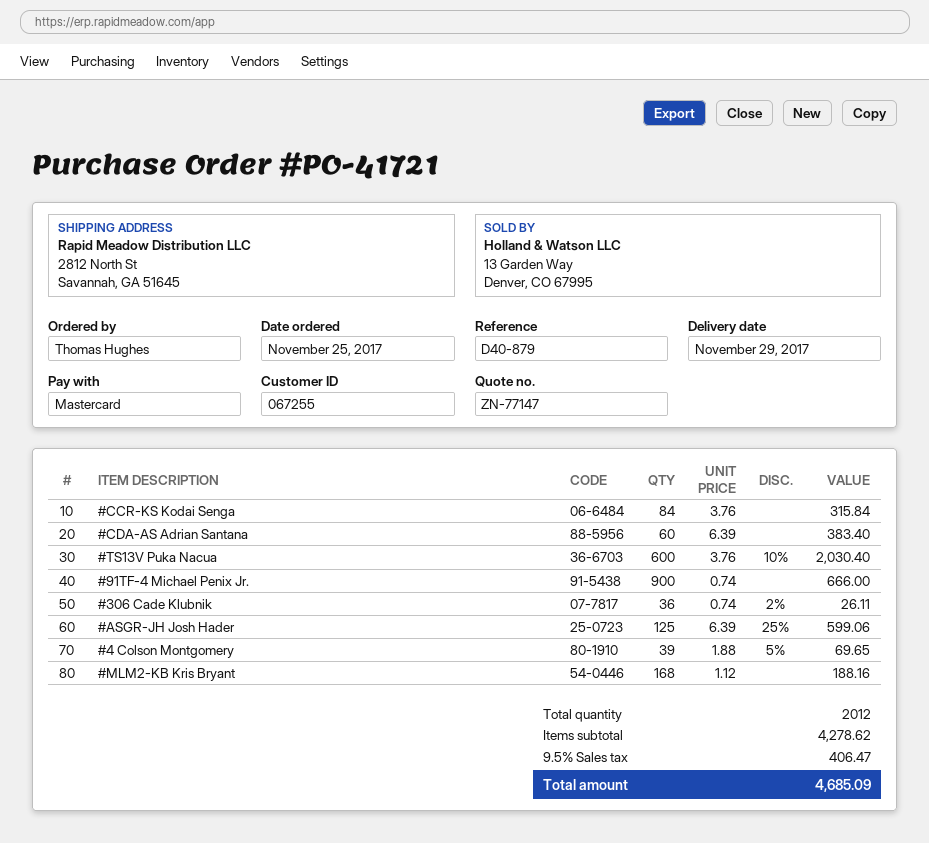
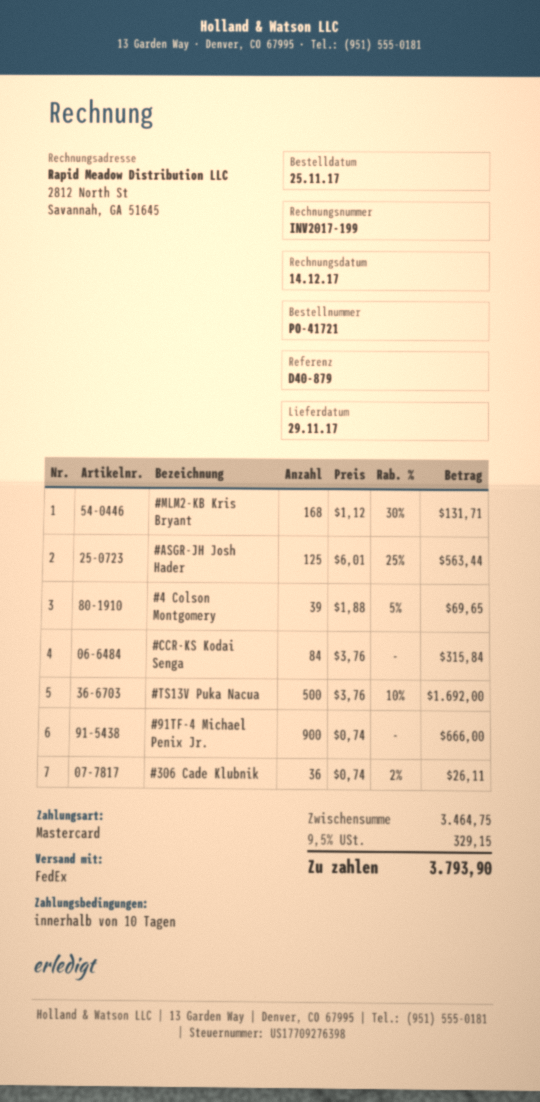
#CDA-AS Adrian Santana: 60 x 6.39 = 383.40 -> none
#TS13V Puka Nacua: 600 x 3.76 - 10% = 2030.40 -> 500 x 3.76 - 10% = 1692.00
#ASGR-JH Josh Hader: 125 x 6.39 - 25% = 599.06 -> 125 x 6.01 - 25% = 563.44
#MLM2-KB Kris Bryant: 168 x 1.12 = 188.16 -> 168 x 1.12 - 30% = 131.71
subtotal: 4278.62 -> 3464.75
tax: 9.5% = 406.47 -> 9.5% = 329.15
total: 4685.09 -> 3793.90

